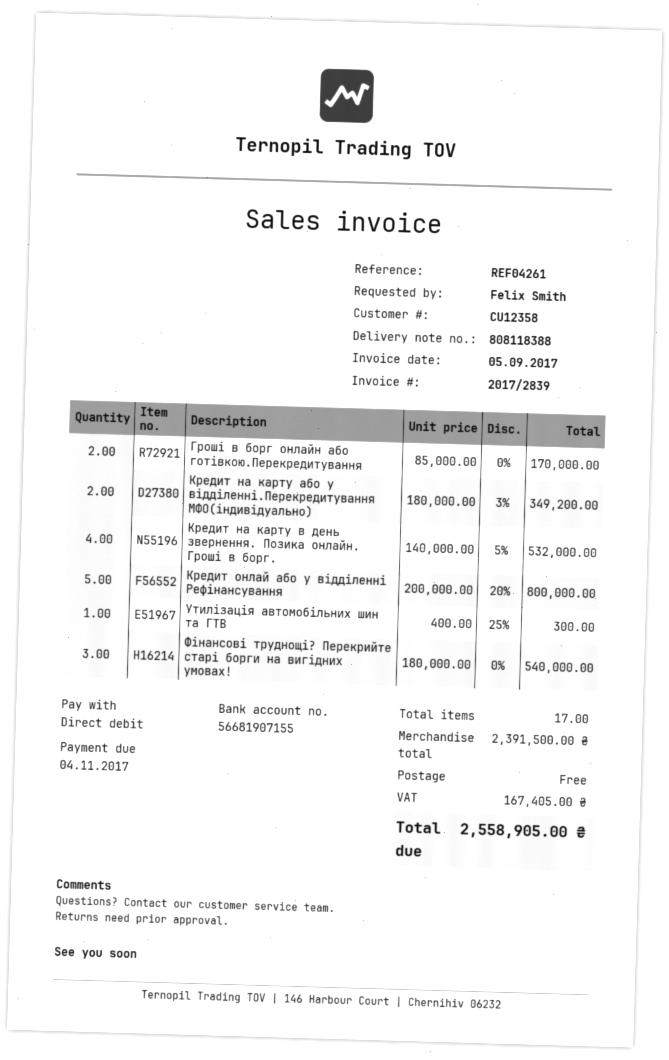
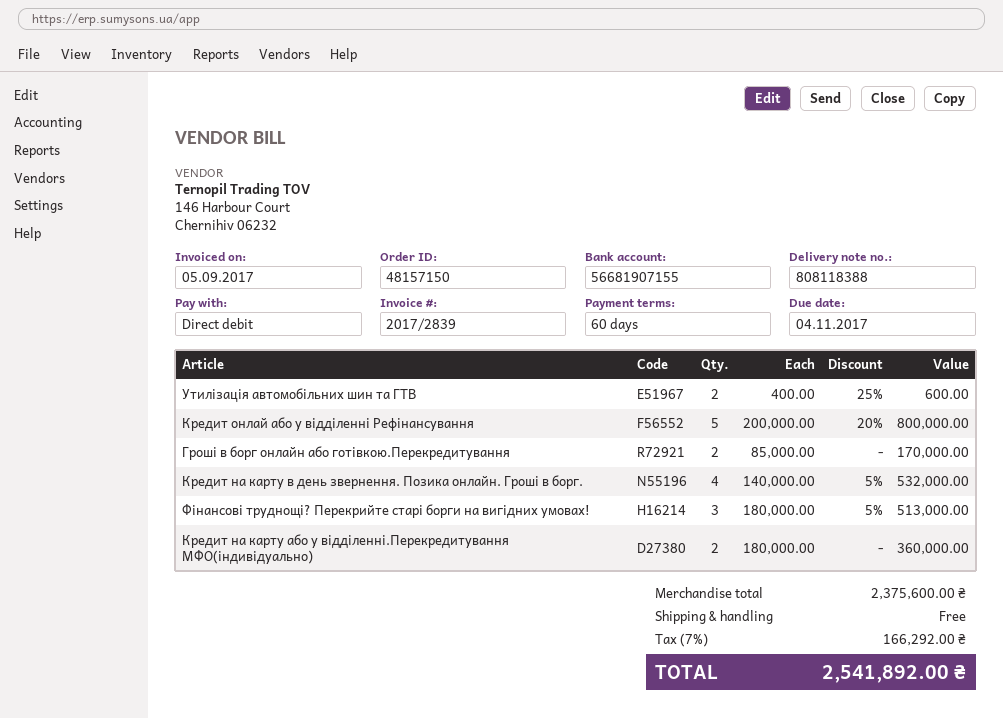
Кредит на карту або у відділенні.Перекредитування МФО(індивідуально): 2 x 180000.00 - 3% = 349200.00 -> 2 x 180000.00 = 360000.00
Утилізація автомобільних шин та ГТВ: 1 x 400.00 - 25% = 300.00 -> 2 x 400.00 - 25% = 600.00
Фінансові труднощі? Перекрийте старі борги на вигідних умовах!: 3 x 180000.00 = 540000.00 -> 3 x 180000.00 - 5% = 513000.00
subtotal: 2391500.00 -> 2375600.00
tax: 167405.00 -> 166292.00
total: 2558905.00 -> 2541892.00

